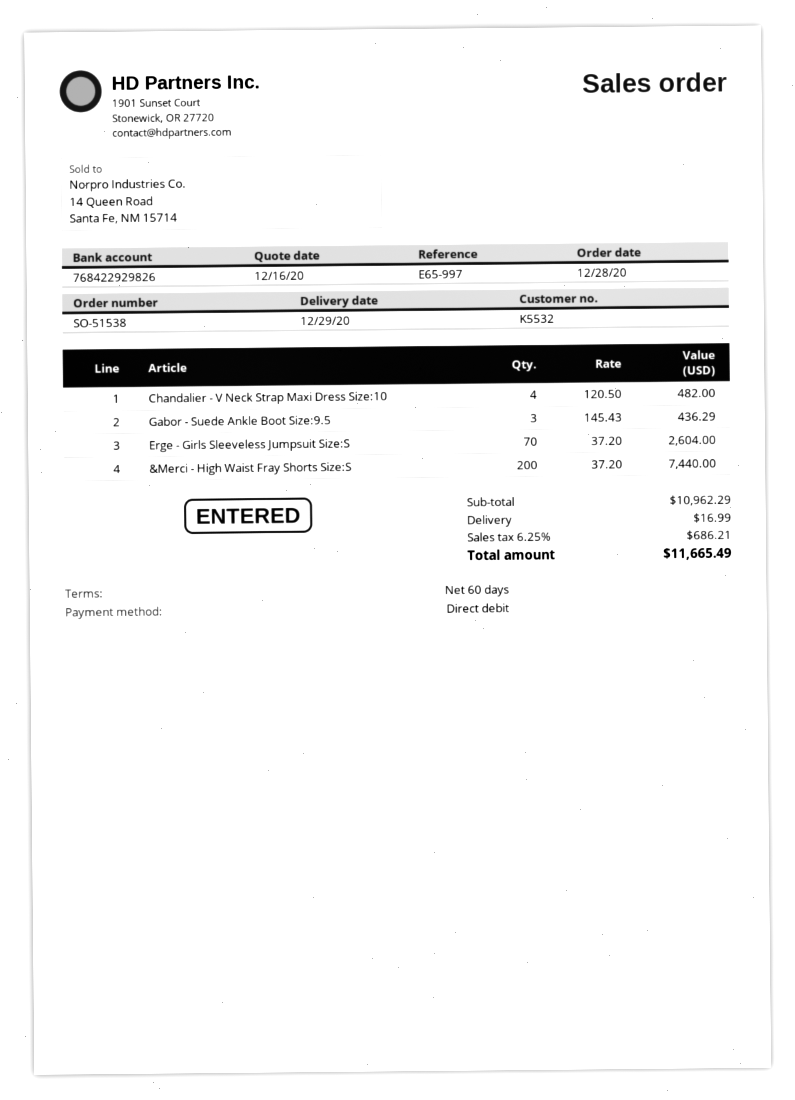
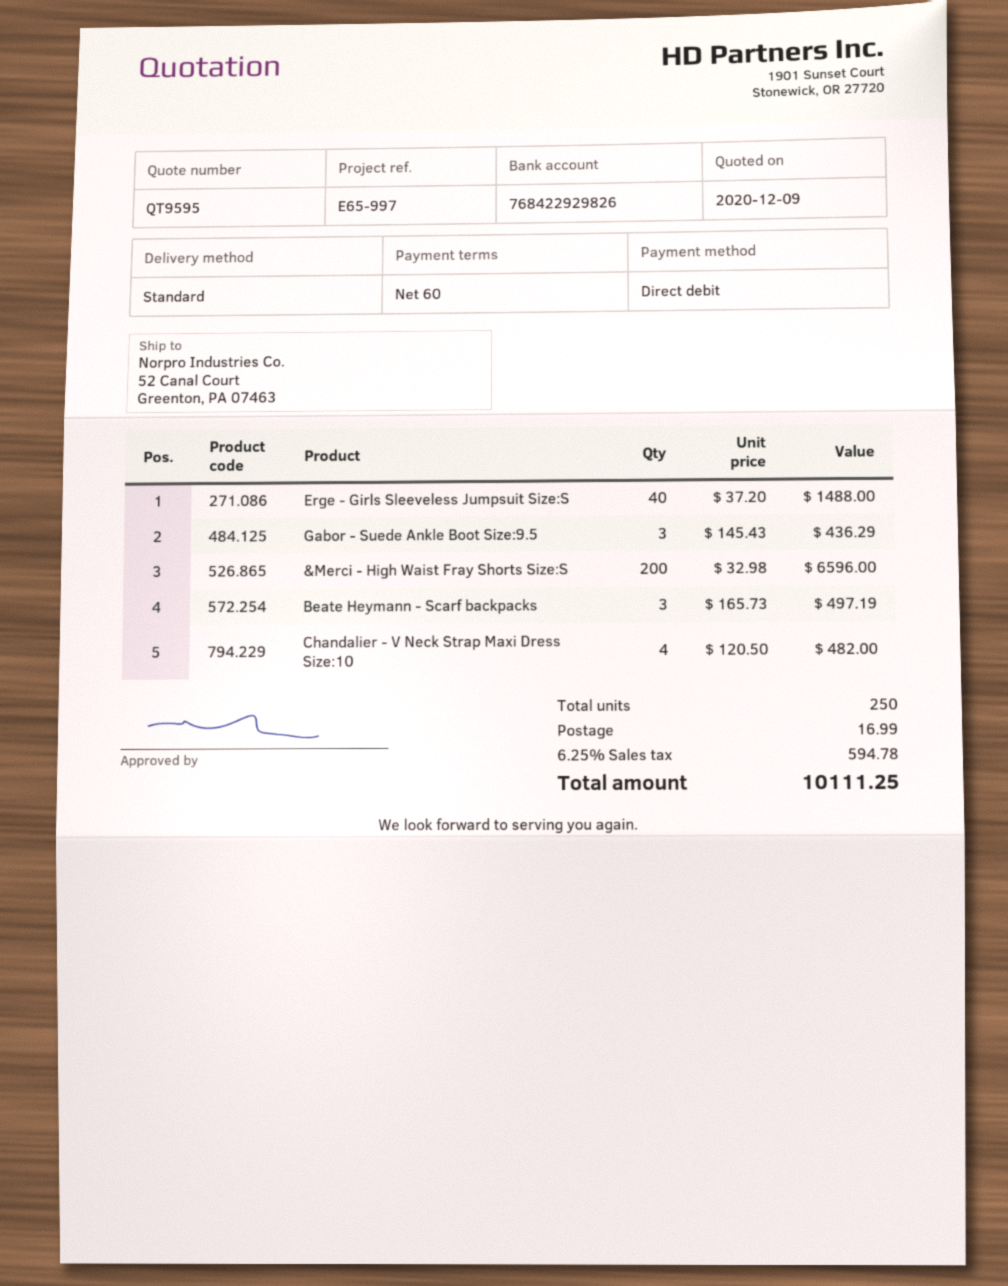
quote date: 2020-12-16 -> 2020-12-09
Erge - Girls Sleeveless Jumpsuit Size:S: 70 x 37.20 = 2604.00 -> 40 x 37.20 = 1488.00
&Merci - High Waist Fray Shorts Size:S: 200 x 37.20 = 7440.00 -> 200 x 32.98 = 6596.00
Beate Heymann - Scarf backpacks: none -> 3 x 165.73 = 497.19
tax: 6.25% = 686.21 -> 6.25% = 594.78
total: 11665.49 -> 10111.25

